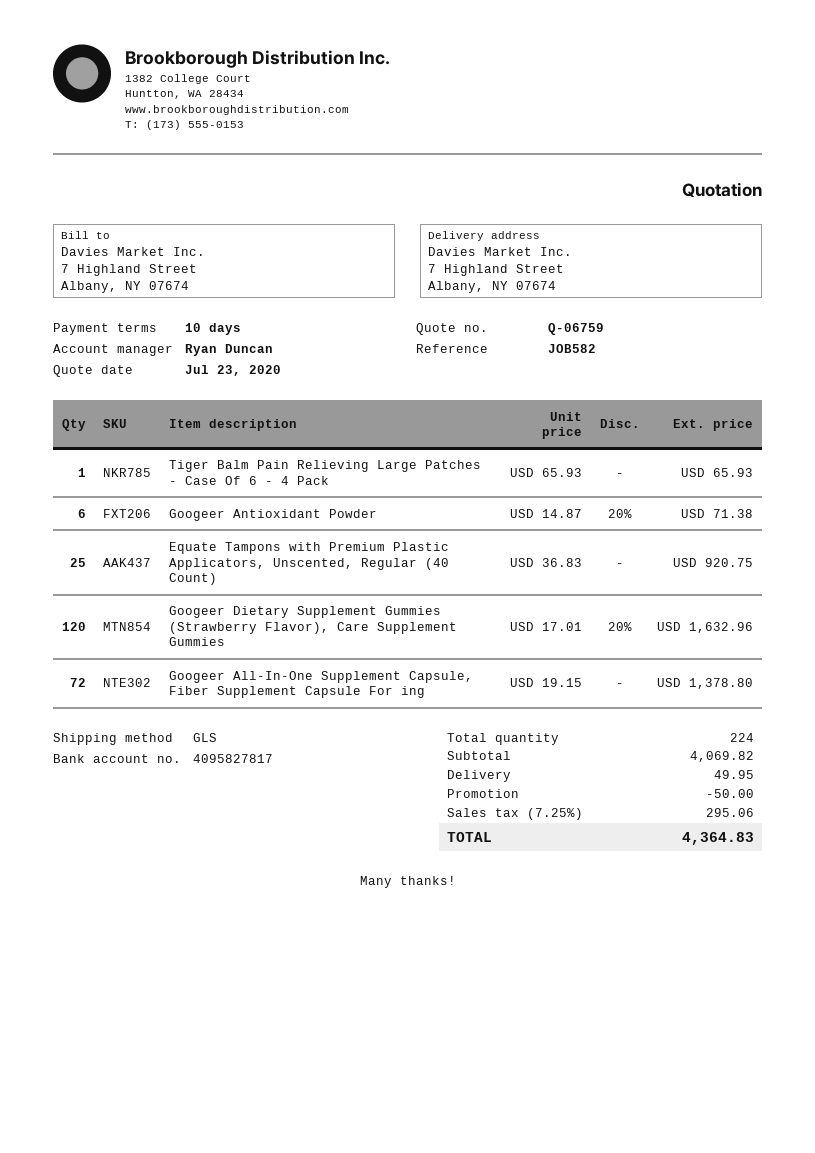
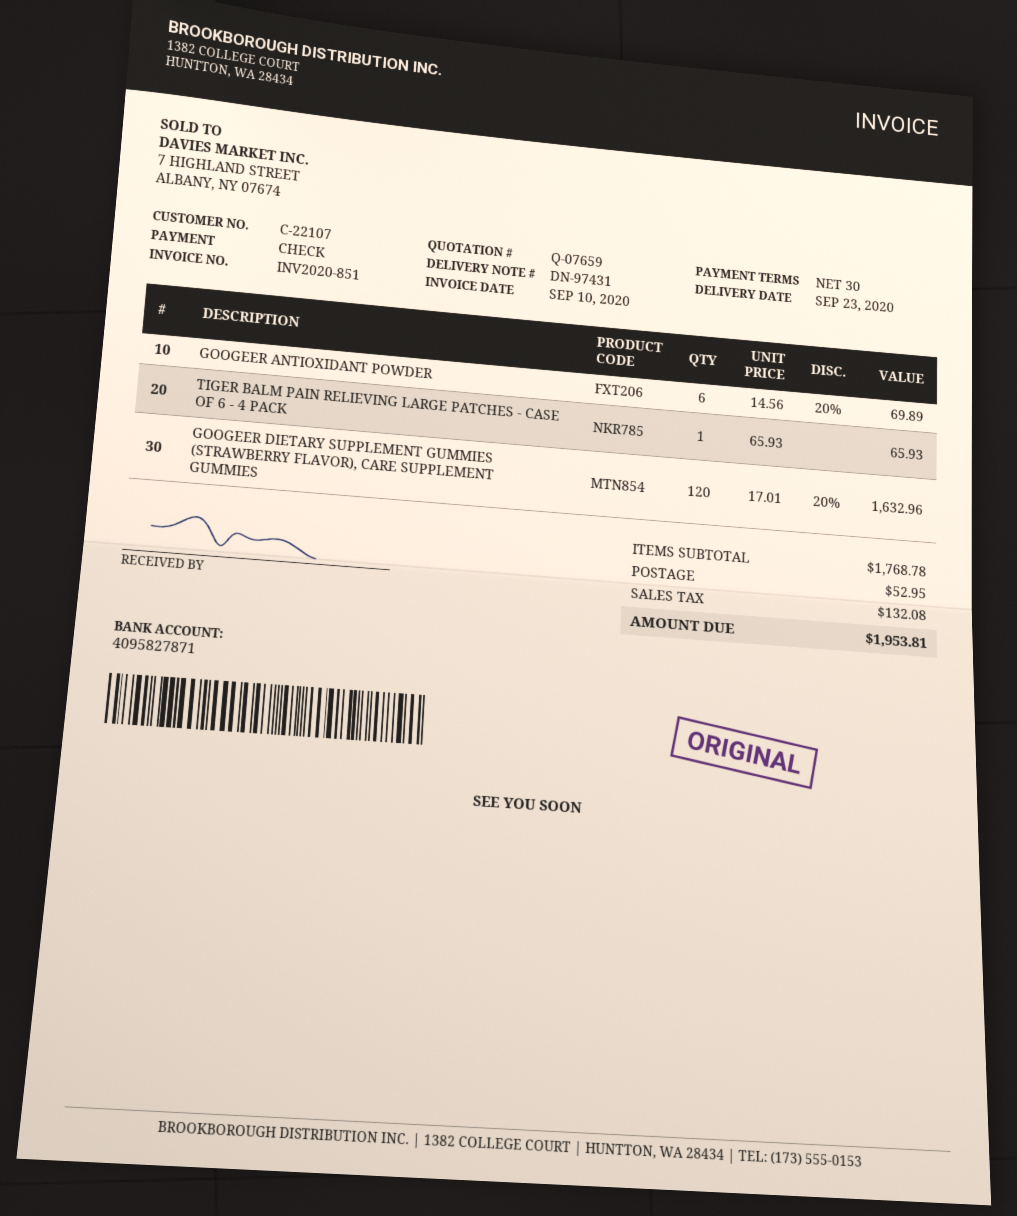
quote number: Q-06759 -> Q-07659
payment terms: 10 days -> 30 days
bank account: 4095827817 -> 4095827871
Googeer Antioxidant Powder: 6 x 14.87 - 20% = 71.38 -> 6 x 14.56 - 20% = 69.89
Equate Tampons with Premium Plastic Applicators, Unscented, Regular (40 Count): 25 x 36.83 = 920.75 -> none
Googeer All-In-One Supplement Capsule, Fiber Supplement Capsule For ing: 72 x 19.15 = 1378.80 -> none
subtotal: 4069.82 -> 1768.78
discount: 50.00 -> none
shipping: 49.95 -> 52.95
tax: 295.06 -> 132.08
total: 4364.83 -> 1953.81

